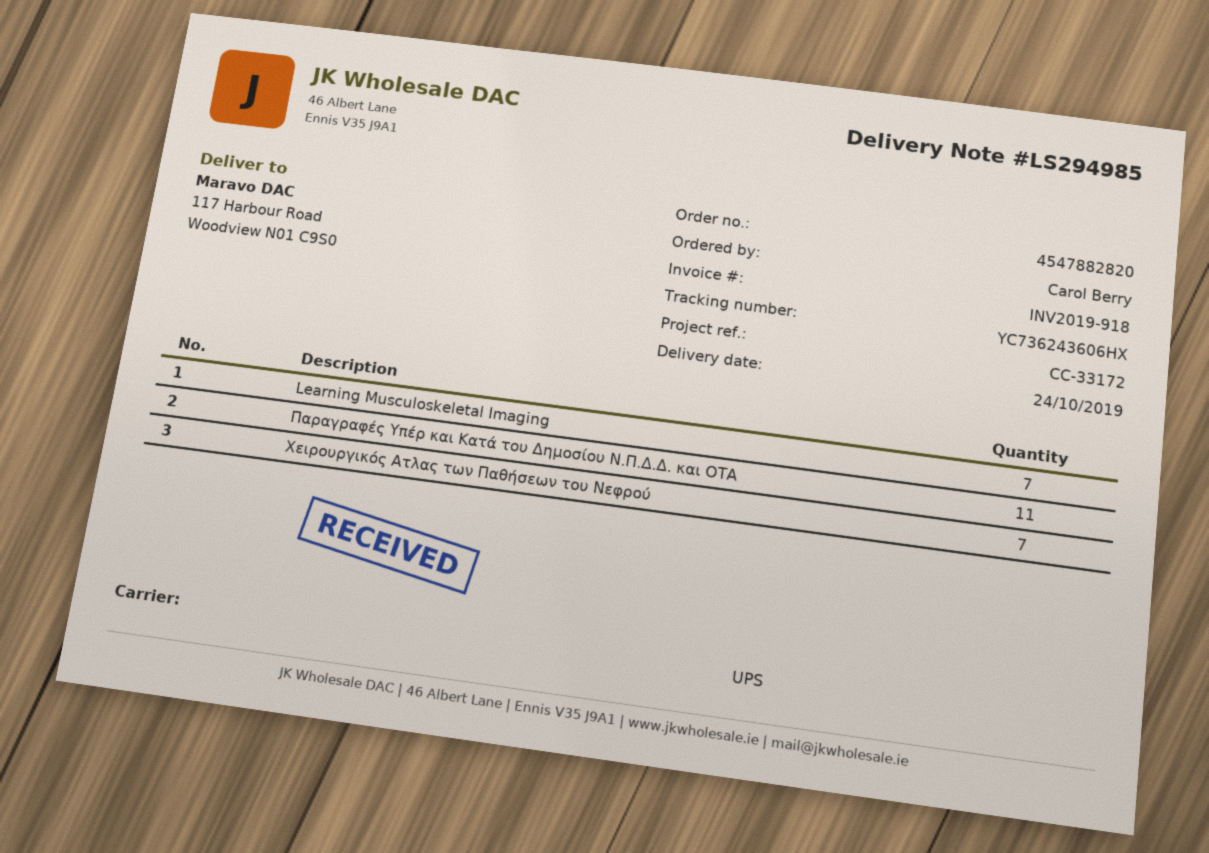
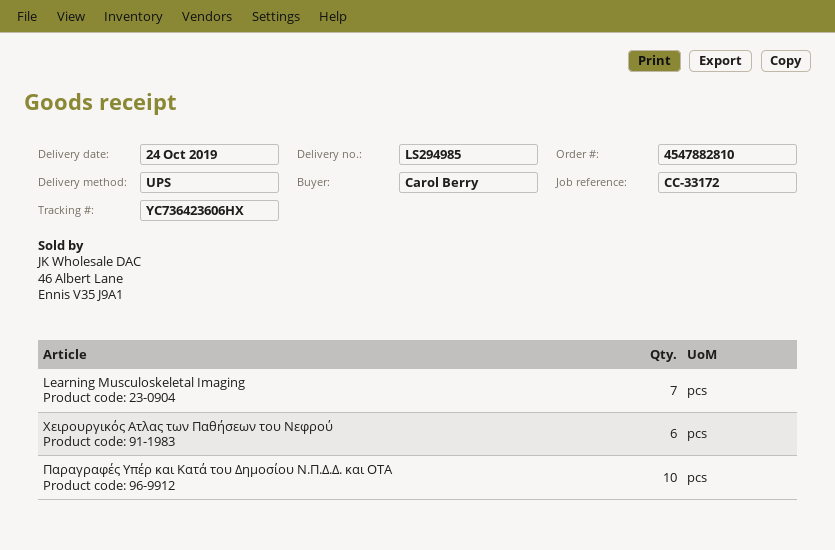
order number: 4547882820 -> 4547882810
tracking number: YC736243606HX -> YC736423606HX
Παραγραφές Υπέρ και Κατά του Δημοσίου Ν.Π.Δ.Δ. και ΟΤΑ: 11 -> 10
Χειρουργικός Ατλας των Παθήσεων του Νεφρού: 7 -> 6

